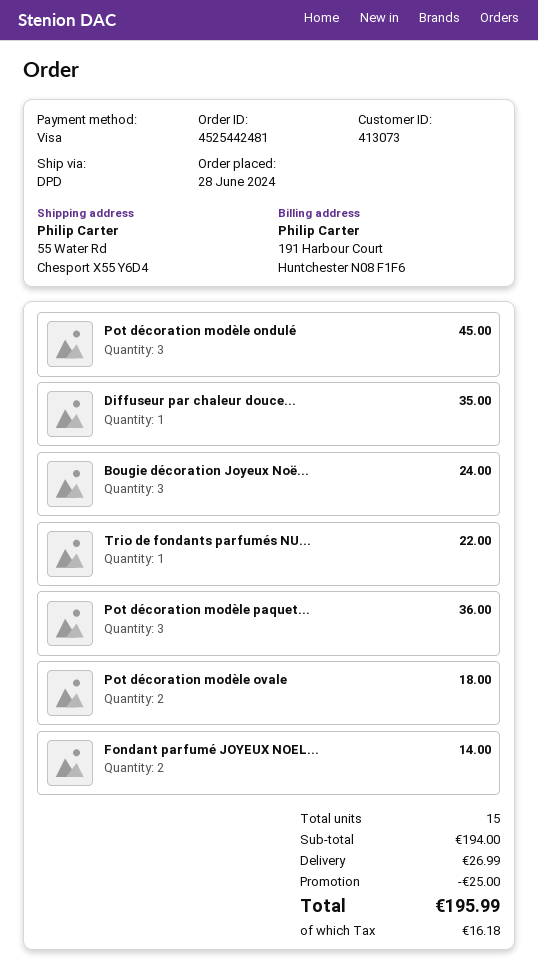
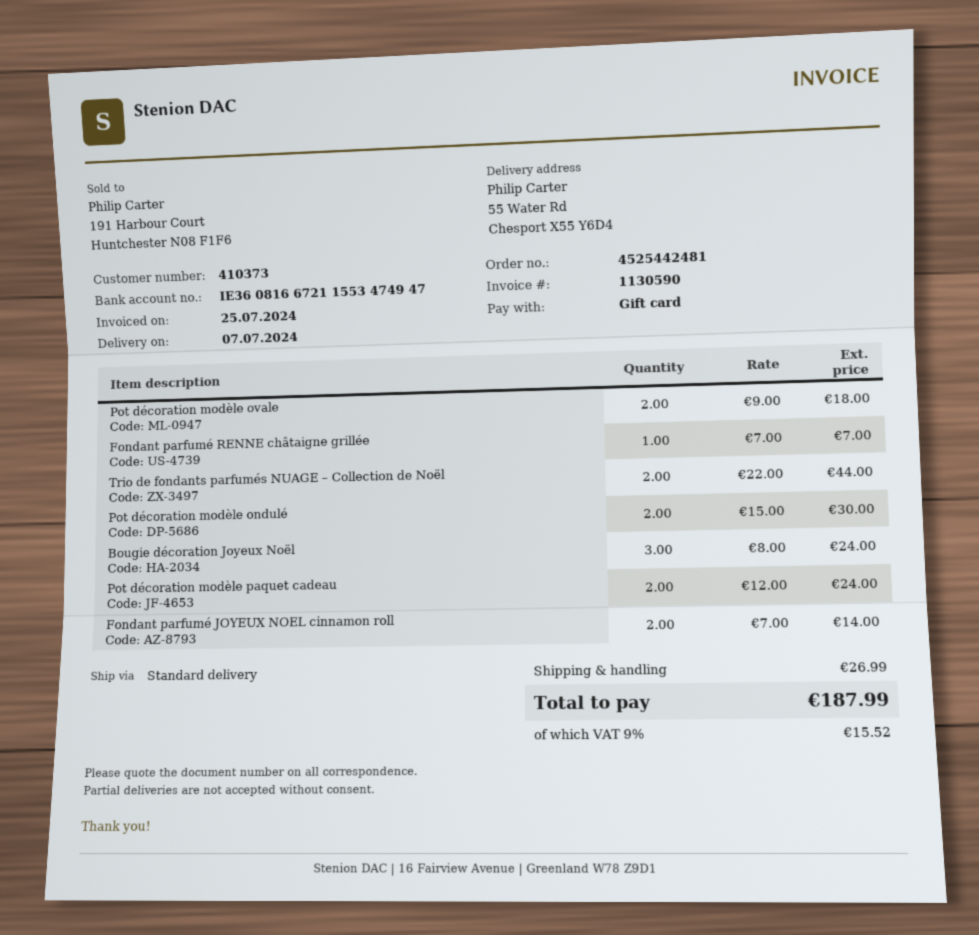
customer number: 413073 -> 410373
payment method: Visa -> gift card
shipping method: DPD -> standard
Pot décoration modèle ondulé: 3 for 45.00 -> 2 for 30.00
Diffuseur par chaleur douce...: 1 for 35.00 -> none
Trio de fondants parfumés NU...: 1 for 22.00 -> 2 for 44.00
Pot décoration modèle paquet...: 3 for 36.00 -> 2 for 24.00
Fondant parfumé RENNE châtaigne grillée: none -> 1 for 7.00
discount: 25.00 -> none
tax: 16.18 -> 15.52
total: 195.99 -> 187.99

